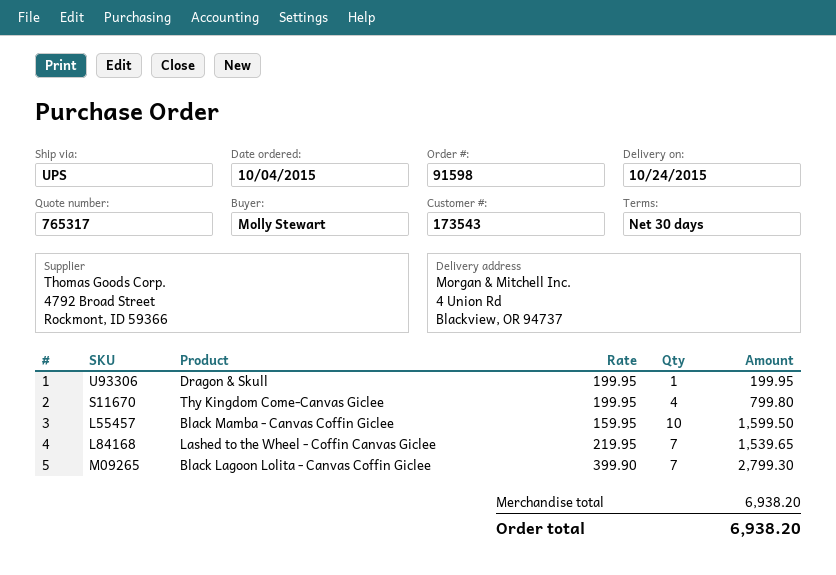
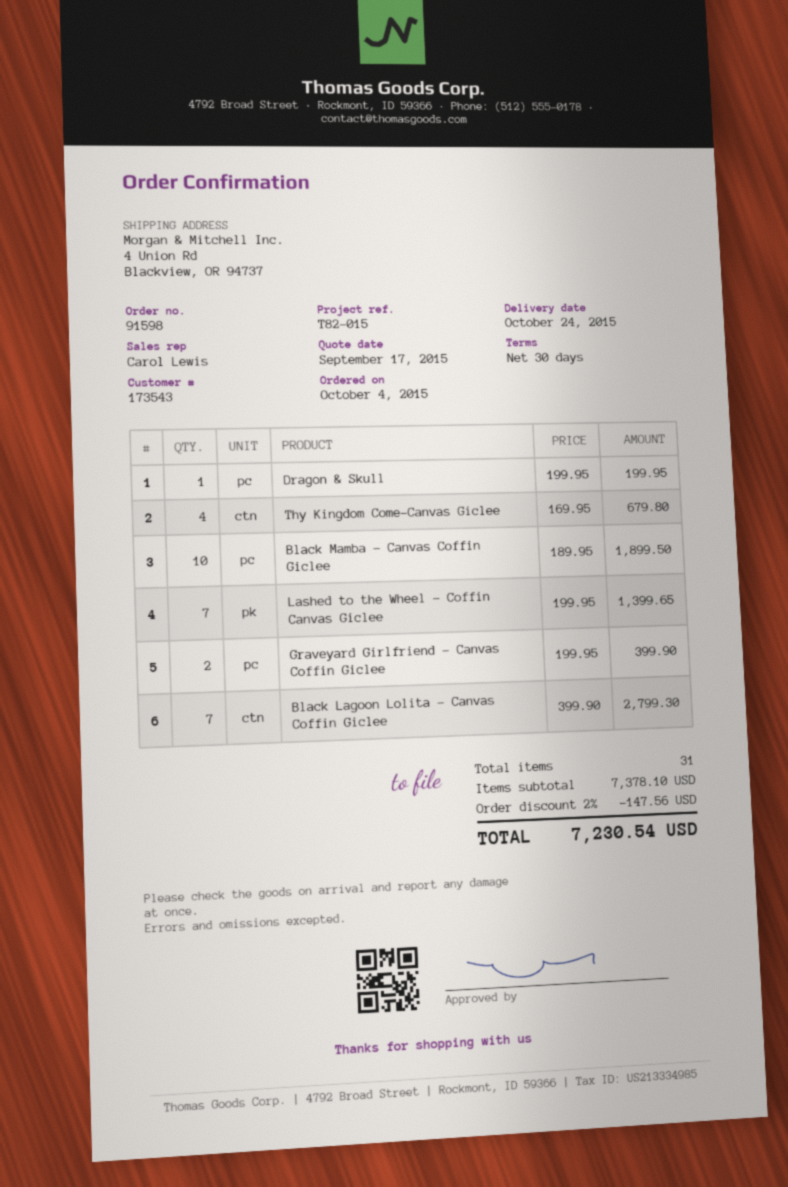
Thy Kingdom Come-Canvas Giclee: 4 x 199.95 = 799.80 -> 4 x 169.95 = 679.80
Black Mamba - Canvas Coffin Giclee: 10 x 159.95 = 1599.50 -> 10 x 189.95 = 1899.50
Lashed to the Wheel - Coffin Canvas Giclee: 7 x 219.95 = 1539.65 -> 7 x 199.95 = 1399.65
Graveyard Girlfriend - Canvas Coffin Giclee: none -> 2 x 199.95 = 399.90
subtotal: 6938.20 -> 7378.10
discount: none -> 2% = 147.56
total: 6938.20 -> 7230.54

